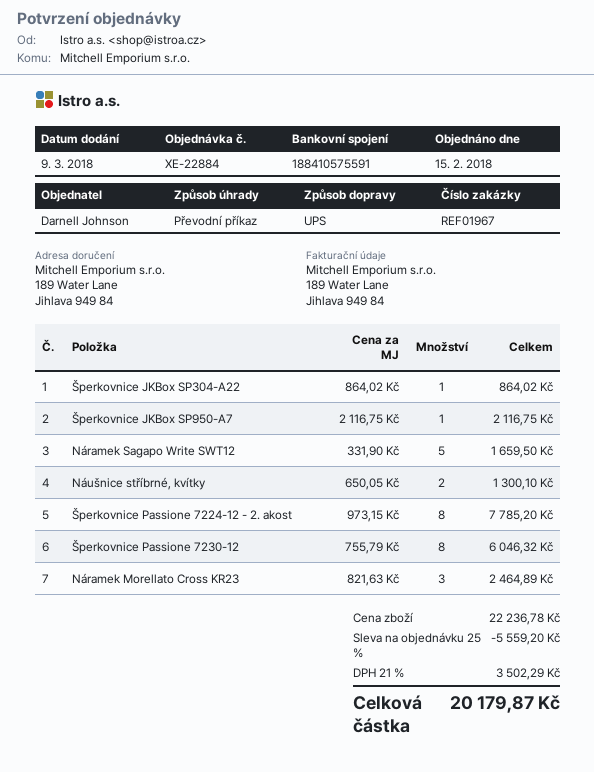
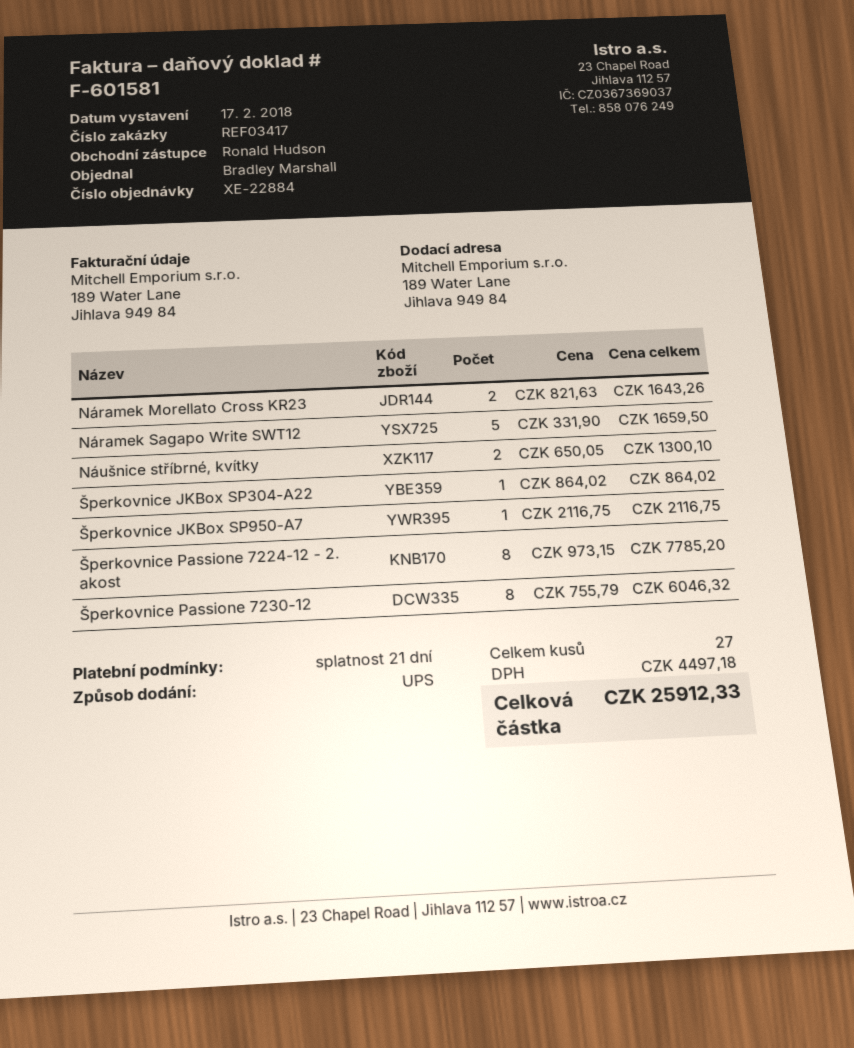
reference: REF01967 -> REF03417
ordered by: Darnell Johnson -> Bradley Marshall
Náramek Morellato Cross KR23: 3 x 821.63 = 2464.89 -> 2 x 821.63 = 1643.26
discount: 25% = 5559.20 -> none
tax: 3502.29 -> 4497.18
total: 20179.87 -> 25912.33

